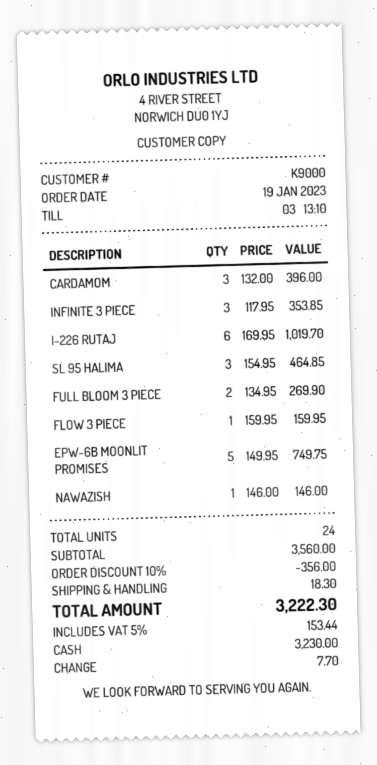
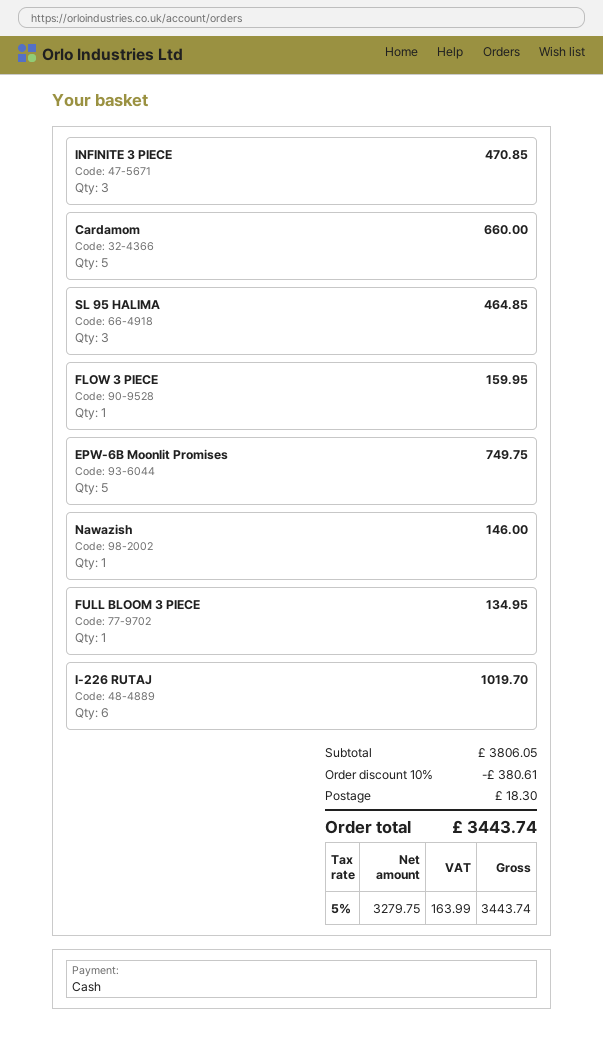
CARDAMOM: 3 for 396.00 -> 5 for 660.00
INFINITE 3 PIECE: 3 for 353.85 -> 3 for 470.85
FULL BLOOM 3 PIECE: 2 for 269.90 -> 1 for 134.95
subtotal: 3560.00 -> 3806.05
discount: 10% = 356.00 -> 10% = 380.61
tax: 5% = 153.44 -> 5% = 163.99
total: 3222.30 -> 3443.74

